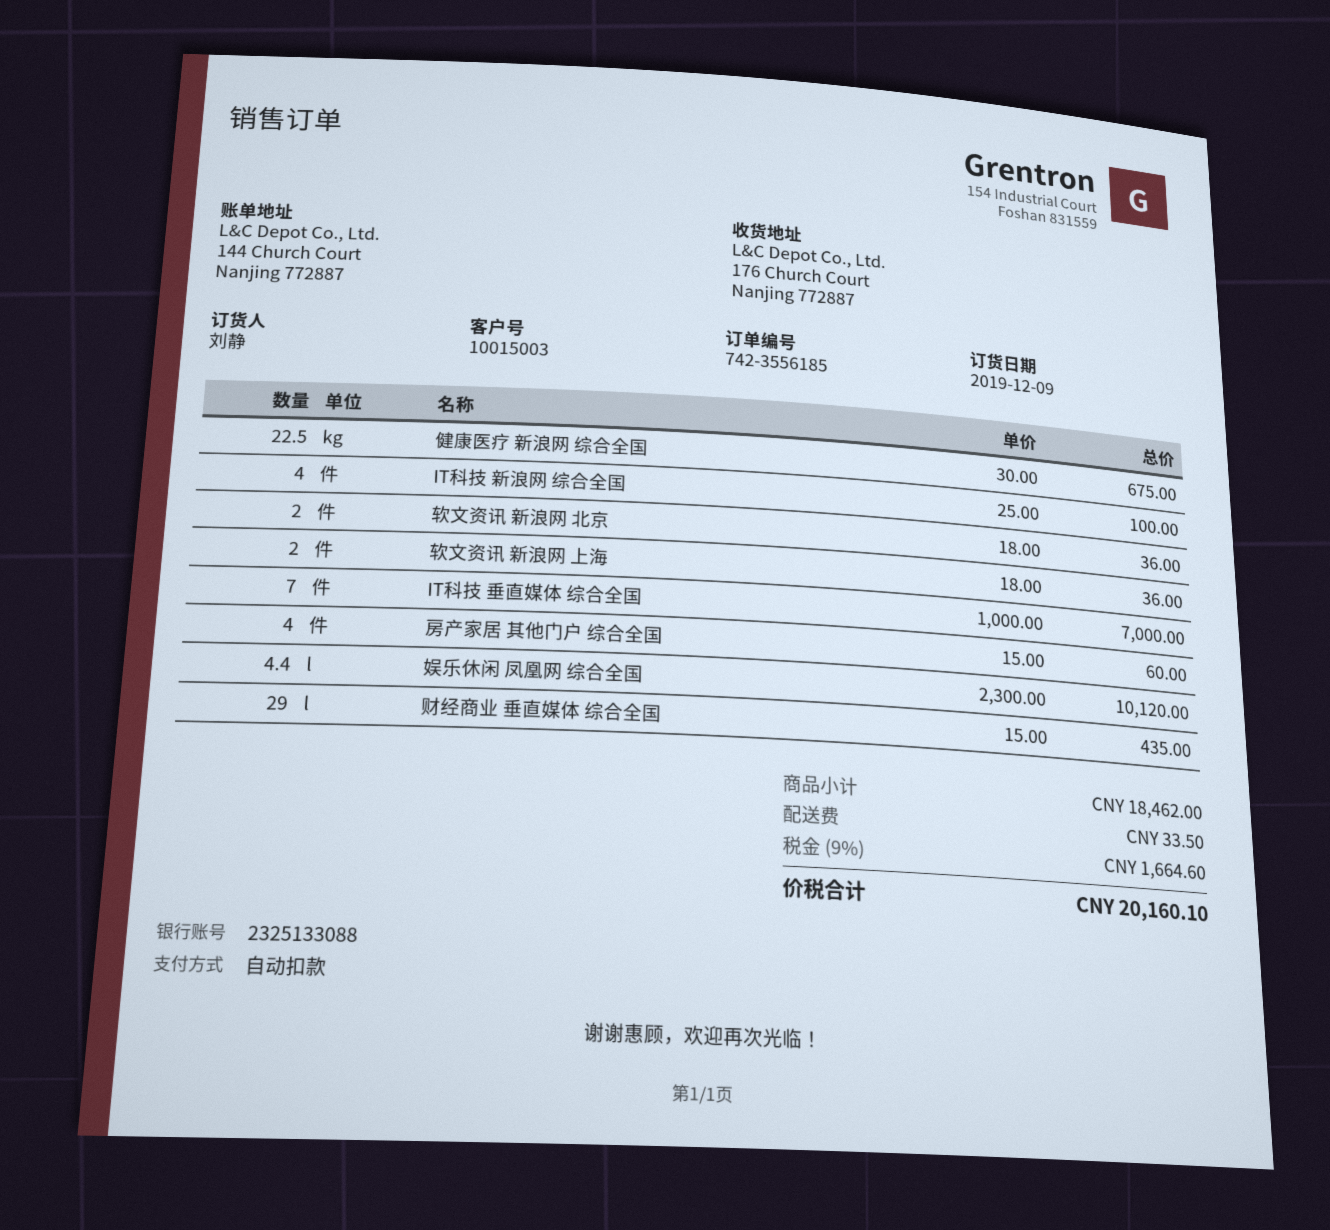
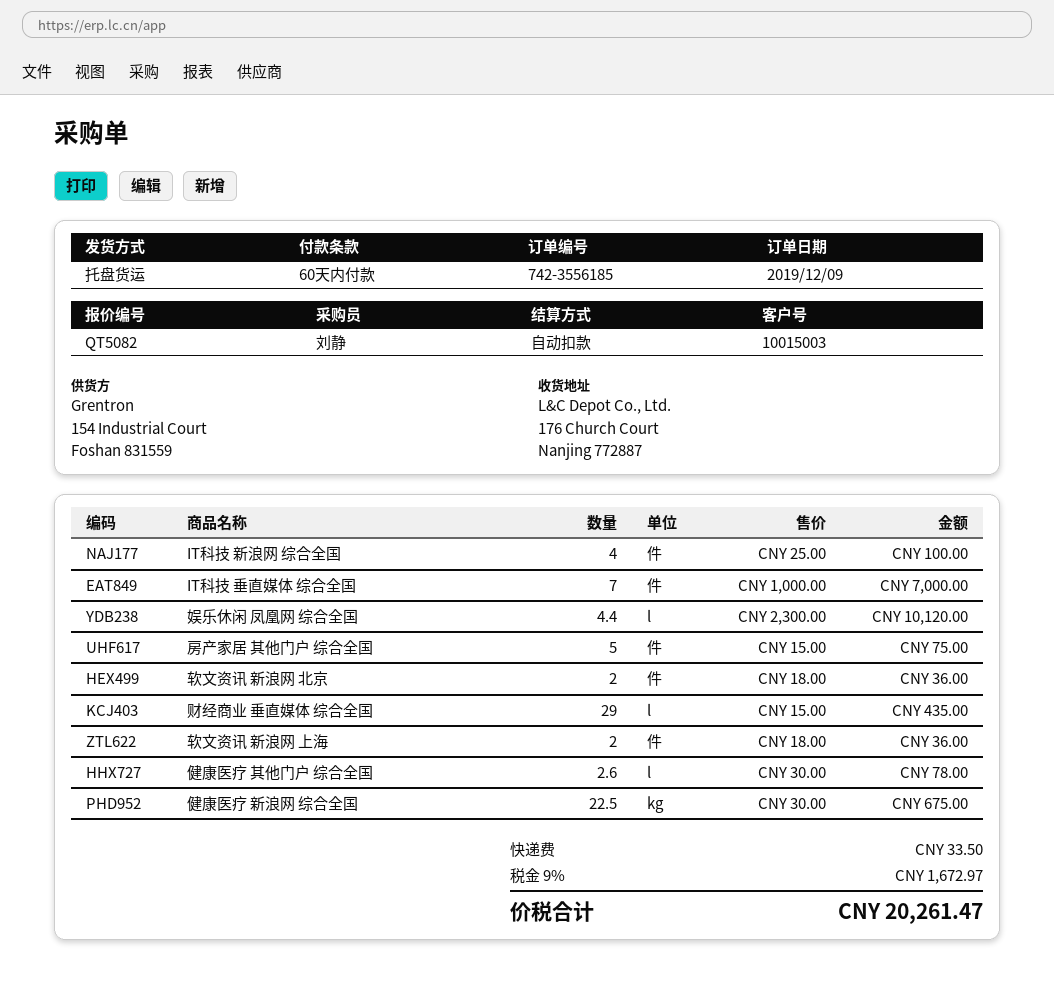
房产家居 其他门户 综合全国: 4 x 15.00 = 60.00 -> 5 x 15.00 = 75.00
健康医疗 其他门户 综合全国: none -> 2.6 x 30.00 = 78.00
tax: 9% = 1664.60 -> 9% = 1672.97
total: 20160.10 -> 20261.47

